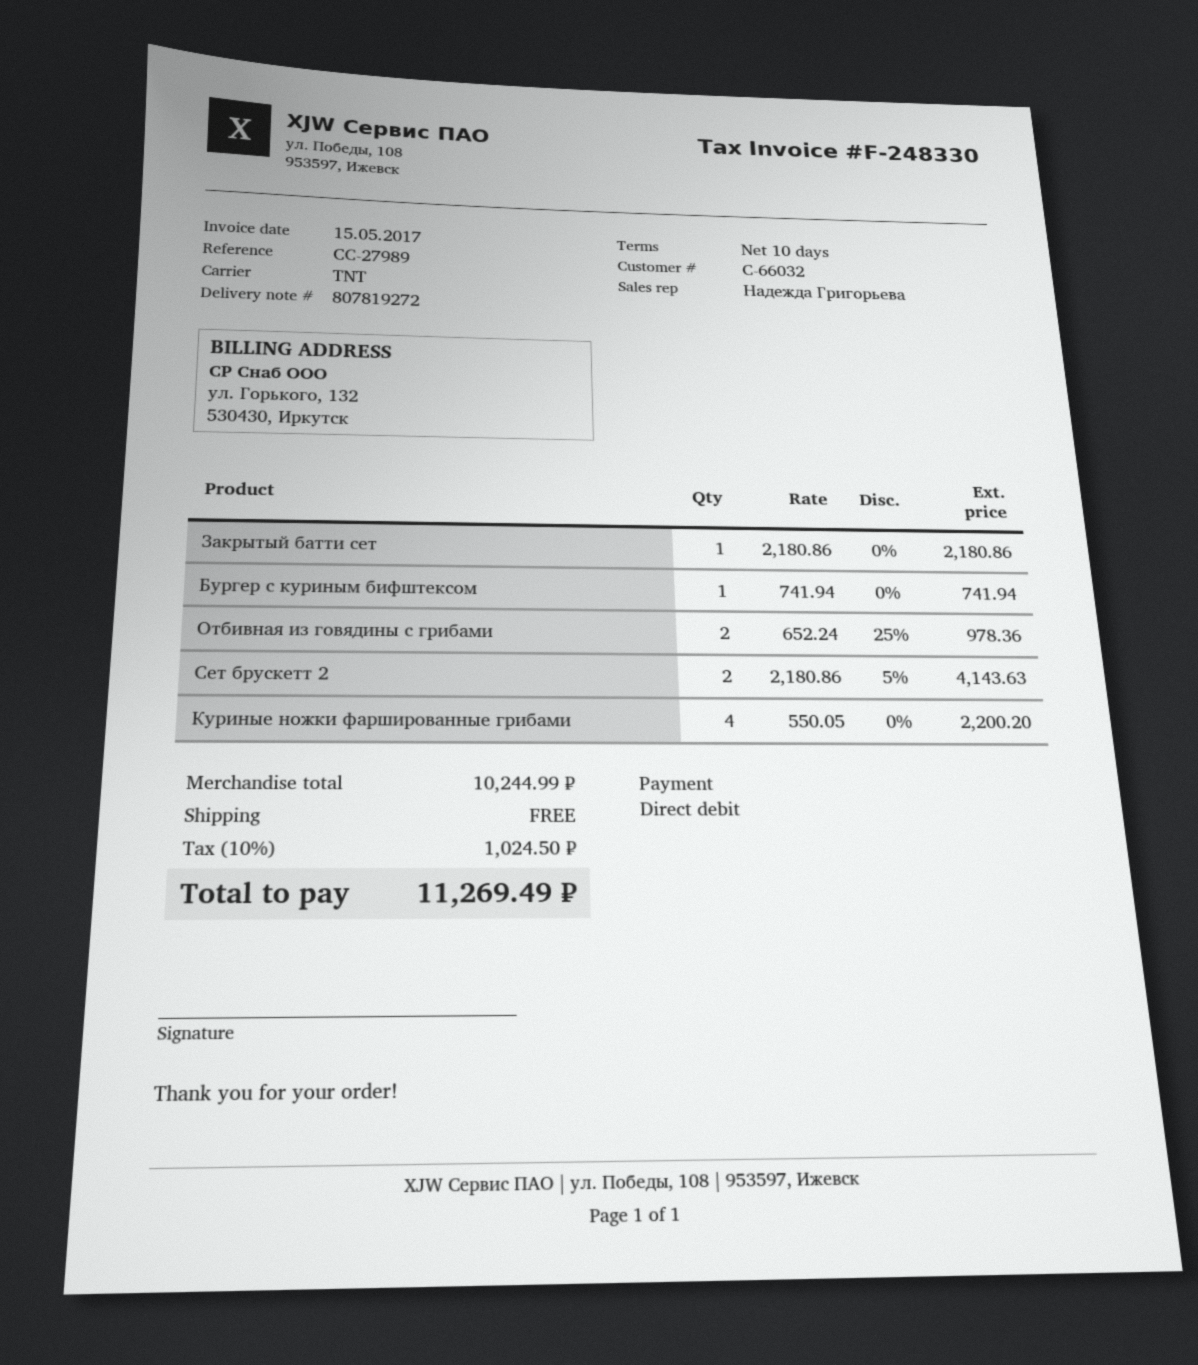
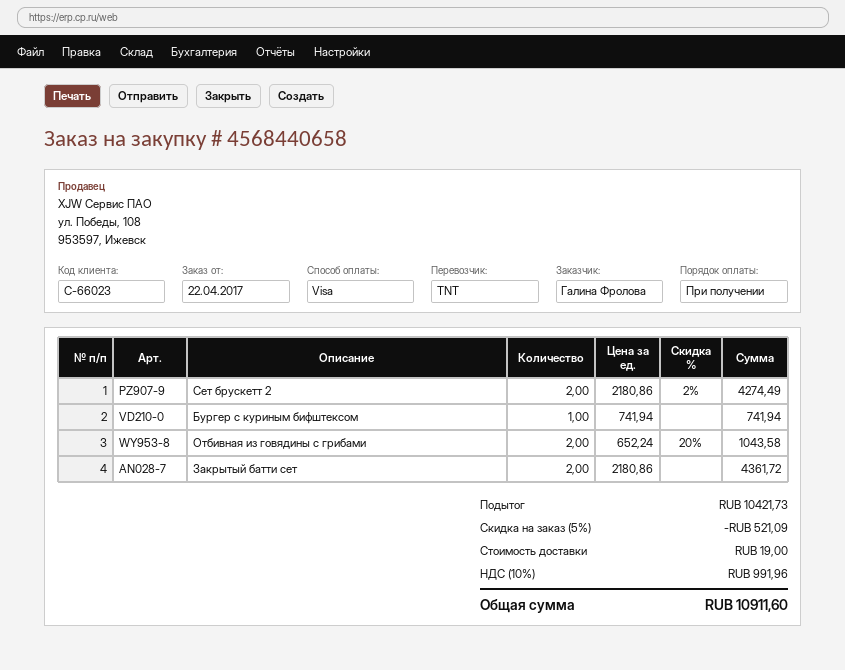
payment terms: 10 days -> on receipt
customer number: C-66032 -> C-66023
payment method: direct debit -> Visa
Закрытый батти сет: 1 x 2180.86 = 2180.86 -> 2 x 2180.86 = 4361.72
Отбивная из говядины с грибами: 2 x 652.24 - 25% = 978.36 -> 2 x 652.24 - 20% = 1043.58
Сет брускетт 2: 2 x 2180.86 - 5% = 4143.63 -> 2 x 2180.86 - 2% = 4274.49
Куриные ножки фаршированные грибами: 4 x 550.05 = 2200.20 -> none
subtotal: 10244.99 -> 10421.73
discount: none -> 5% = 521.09
shipping: 0.00 -> 19.00
tax: 10% = 1024.50 -> 10% = 991.96
total: 11269.49 -> 10911.60

